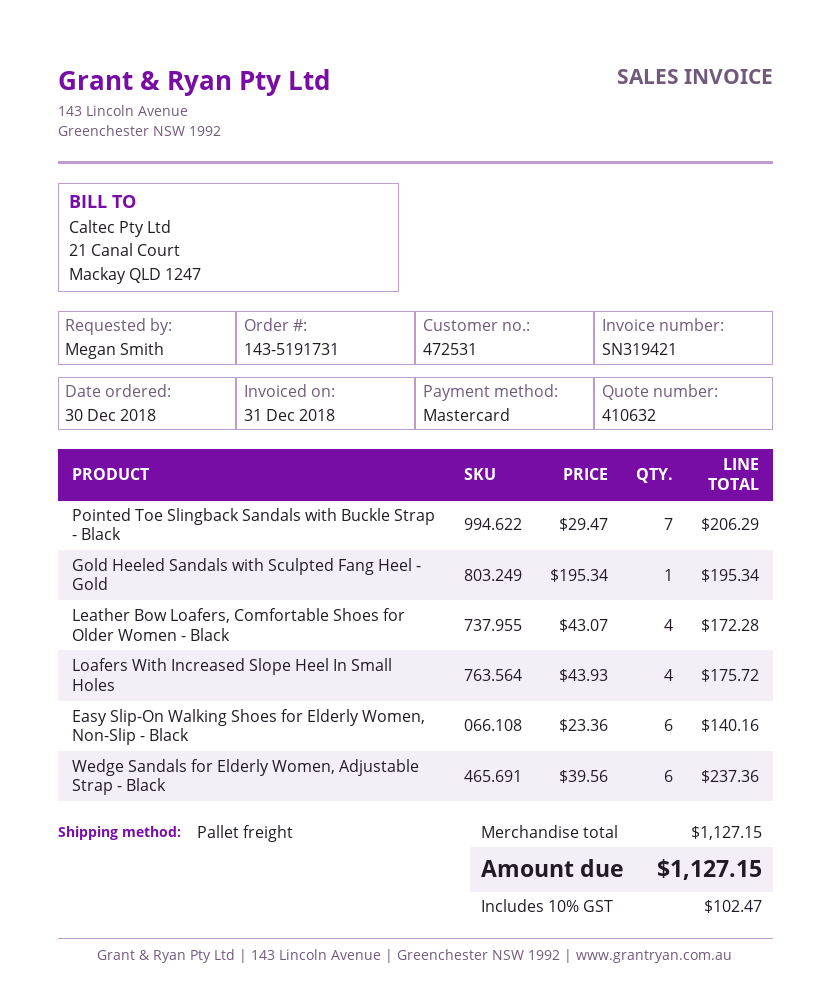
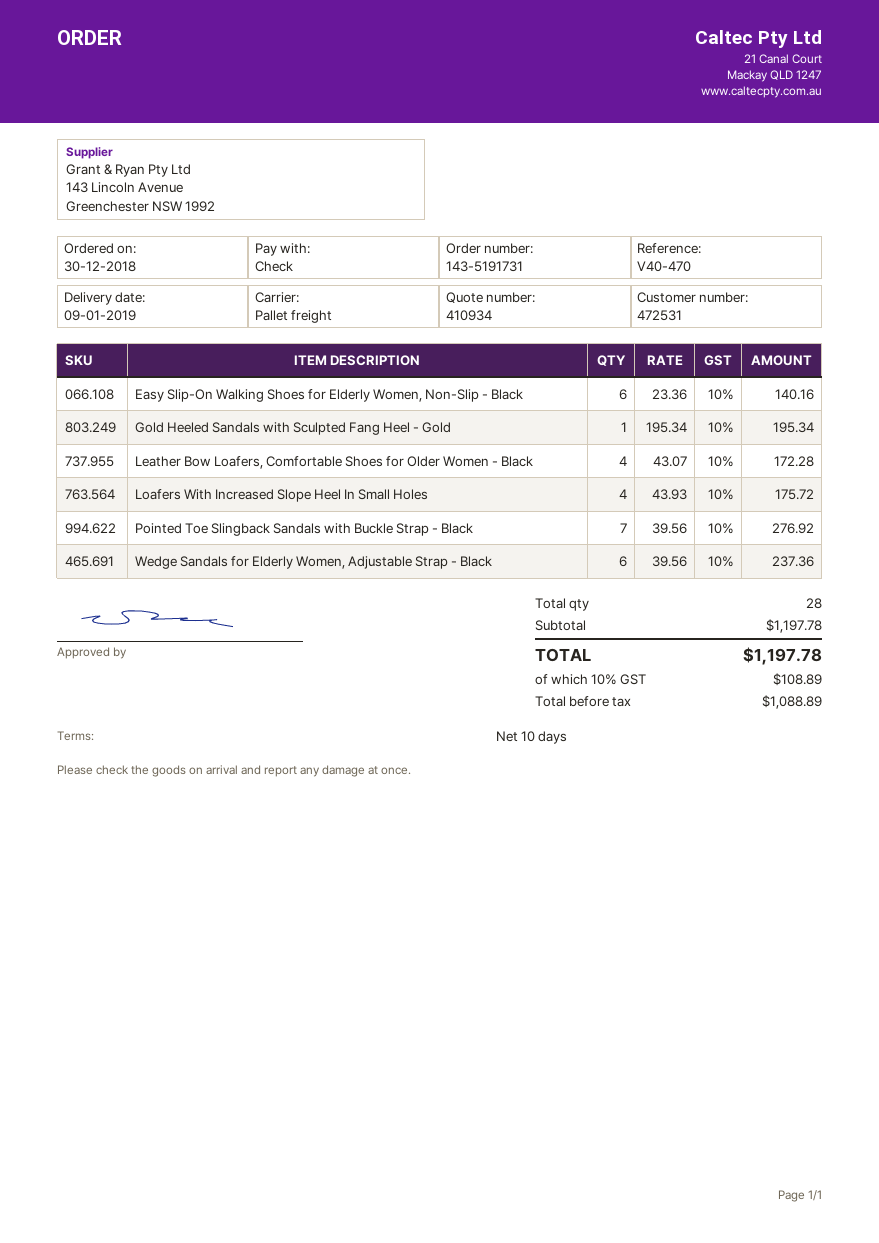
quote number: 410632 -> 410934
payment method: Mastercard -> cheque
Pointed Toe Slingback Sandals with Buckle Strap - Black: 7 x 29.47 = 206.29 -> 7 x 39.56 = 276.92
subtotal: 1127.15 -> 1197.78
tax: 10% = 102.47 -> 10% = 108.89
total: 1127.15 -> 1197.78

